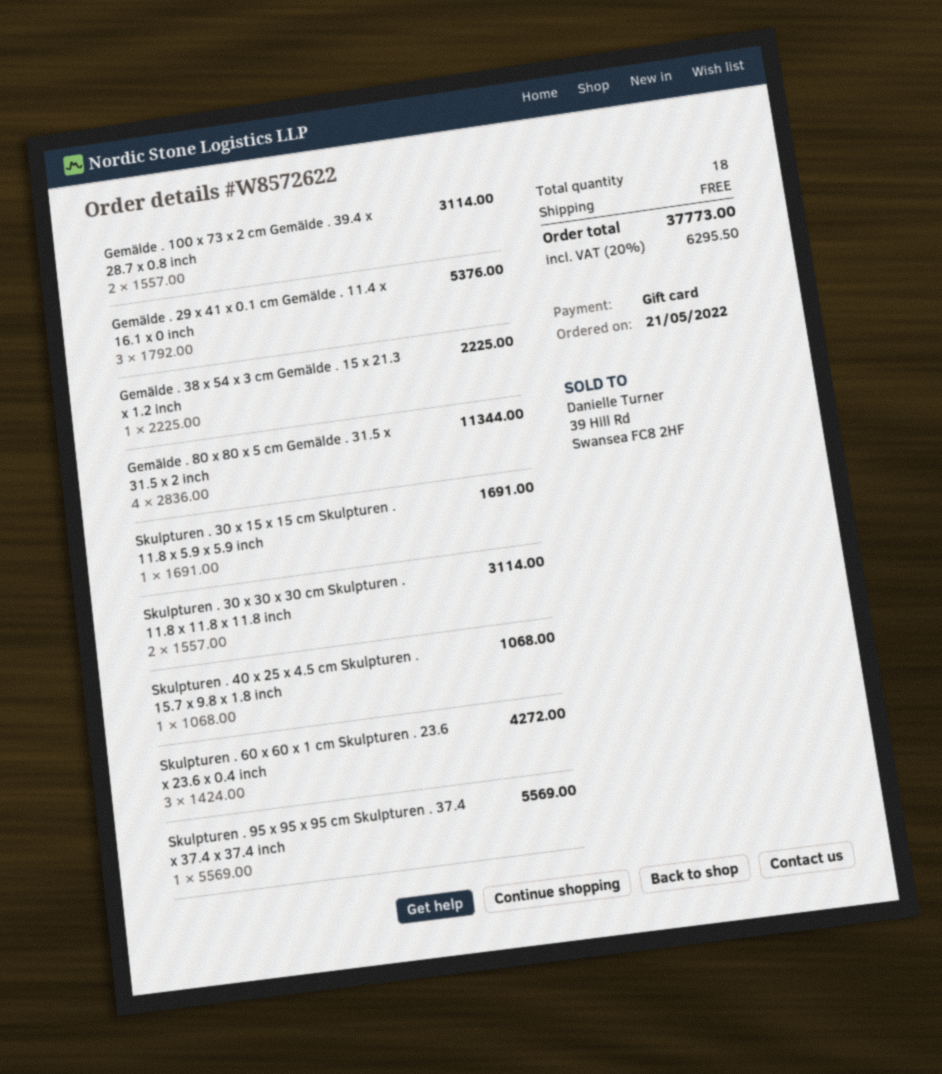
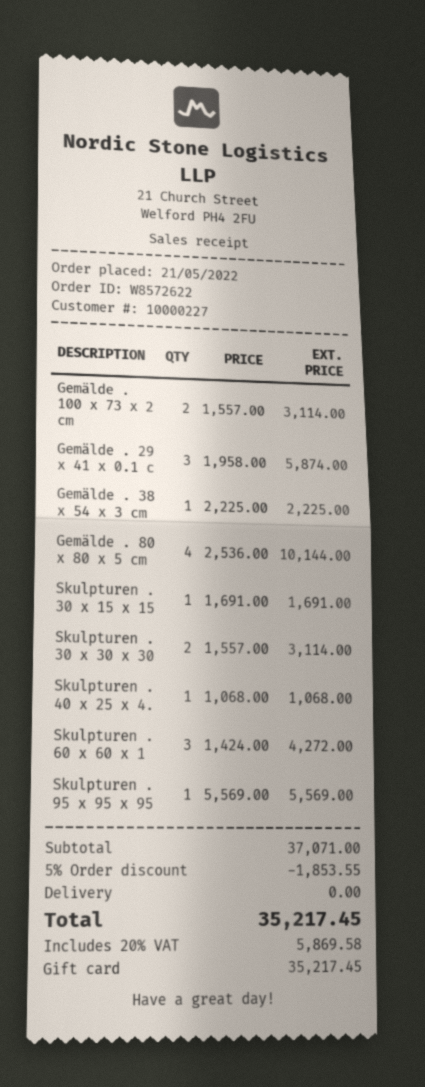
Gemälde . 29 x 41 x 0.1 cm Gemälde . 11.4 x 16.1 x 0 inch: 3 x 1792.00 = 5376.00 -> 3 x 1958.00 = 5874.00
Gemälde . 80 x 80 x 5 cm Gemälde . 31.5 x 31.5 x 2 inch: 4 x 2836.00 = 11344.00 -> 4 x 2536.00 = 10144.00
discount: none -> 5% = 1853.55
tax: 20% = 6295.50 -> 20% = 5869.58
total: 37773.00 -> 35217.45

